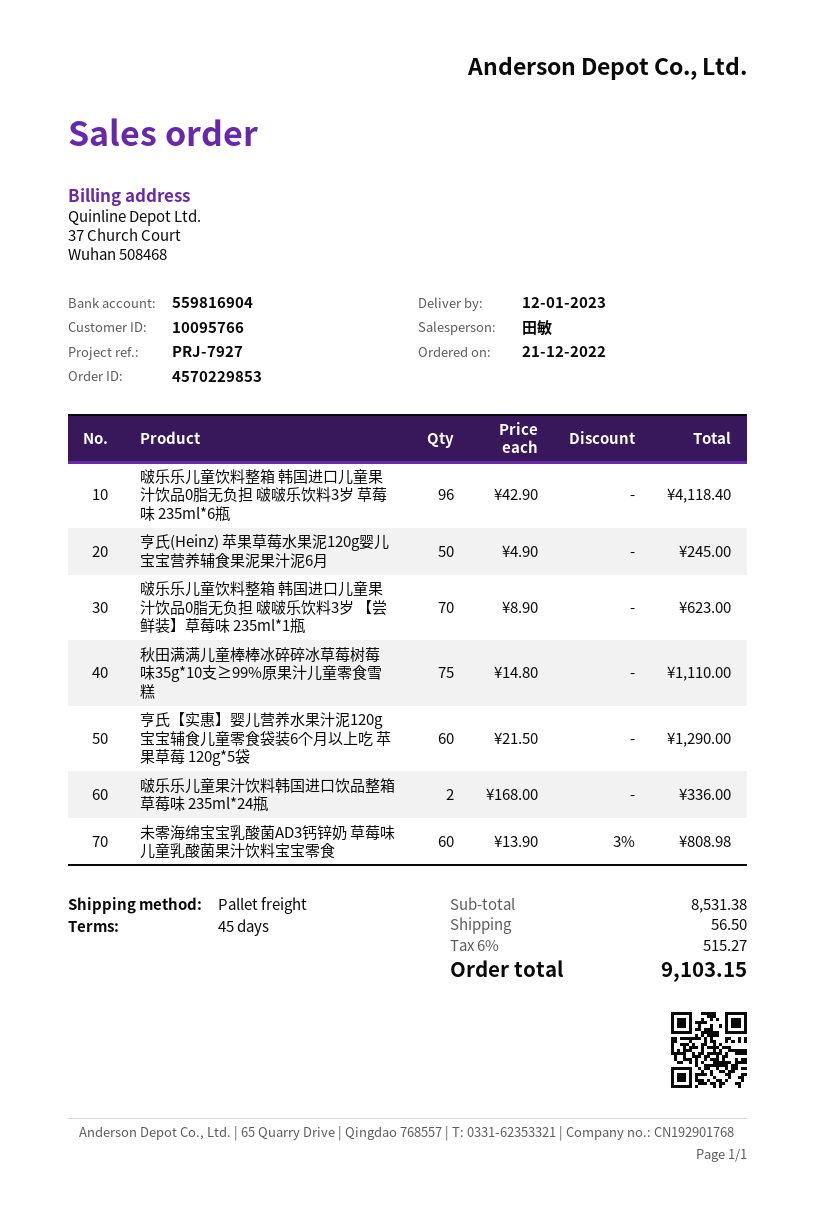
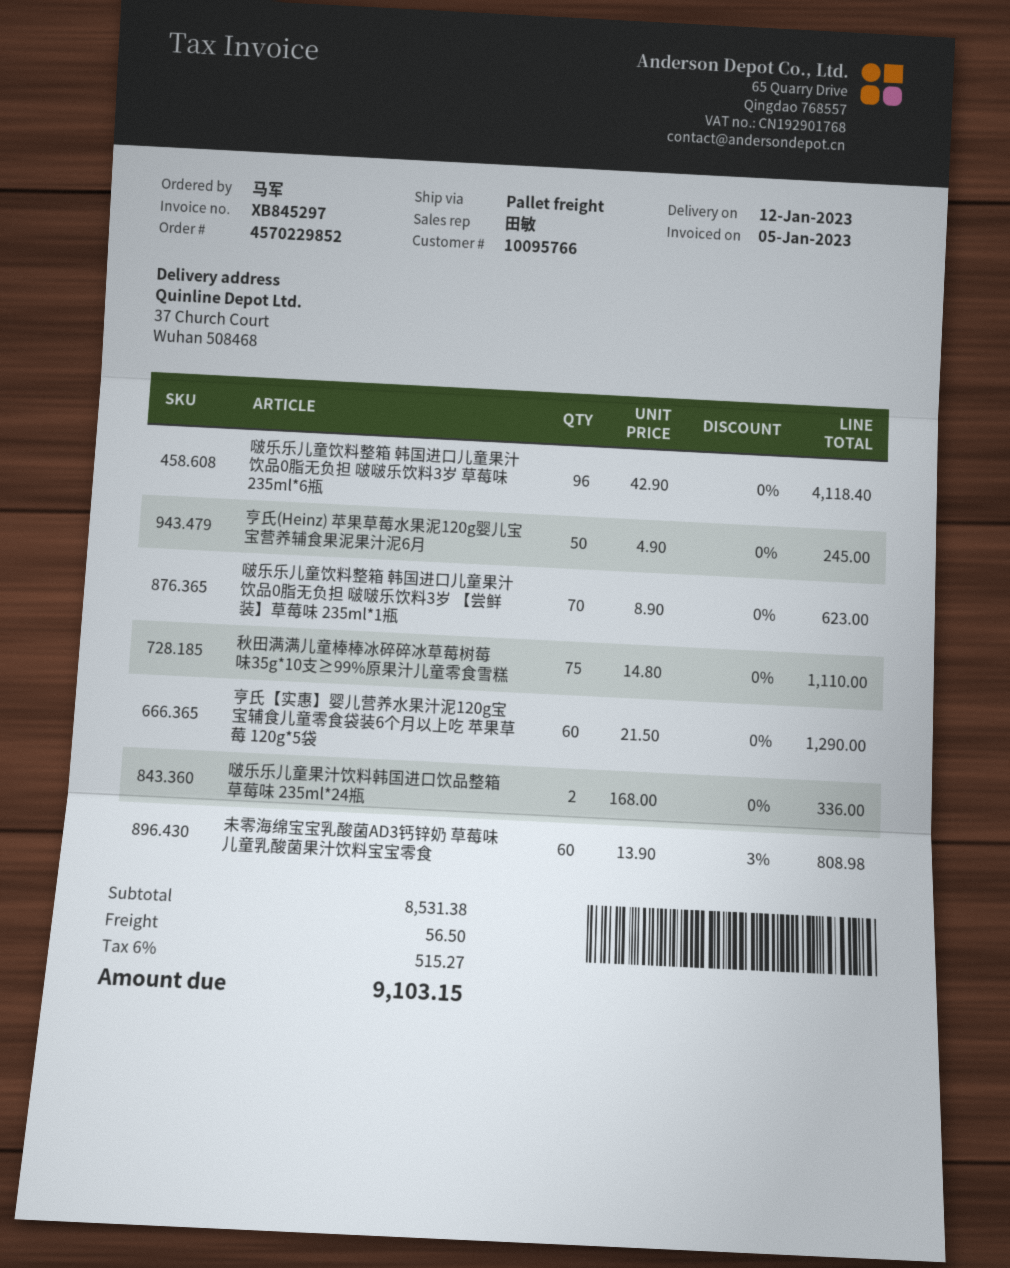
order number: 4570229853 -> 4570229852

